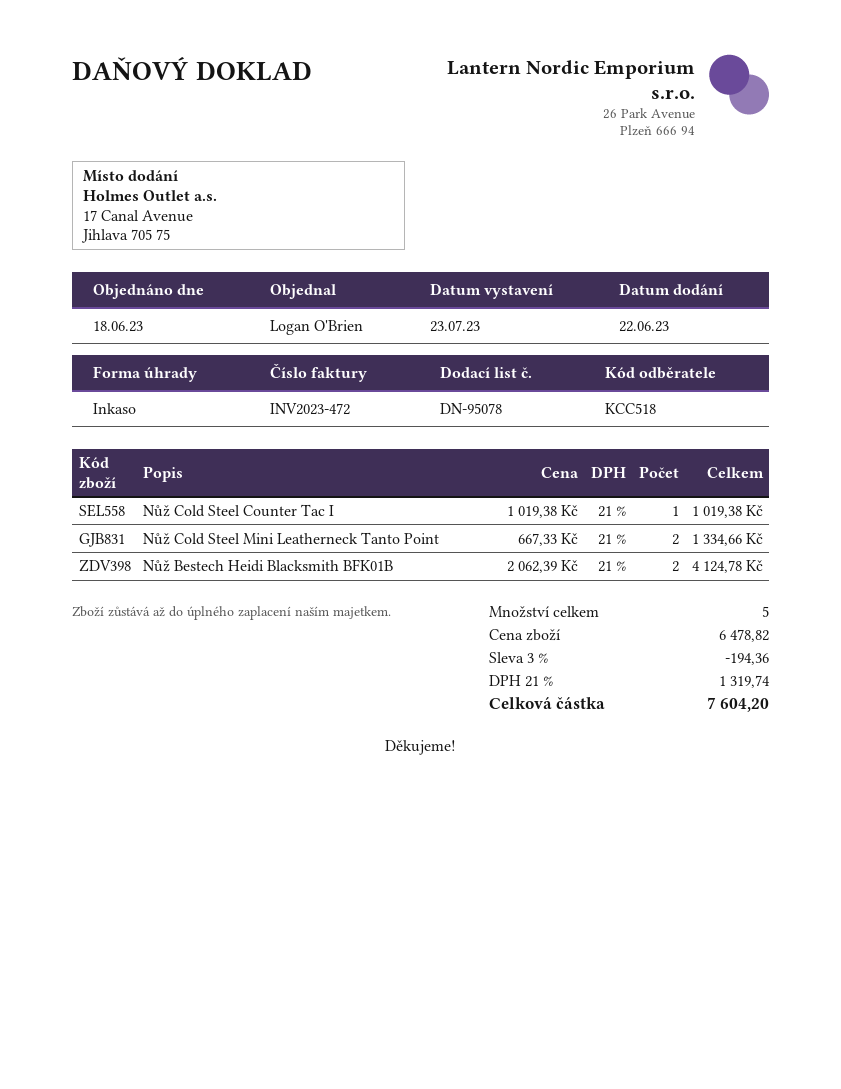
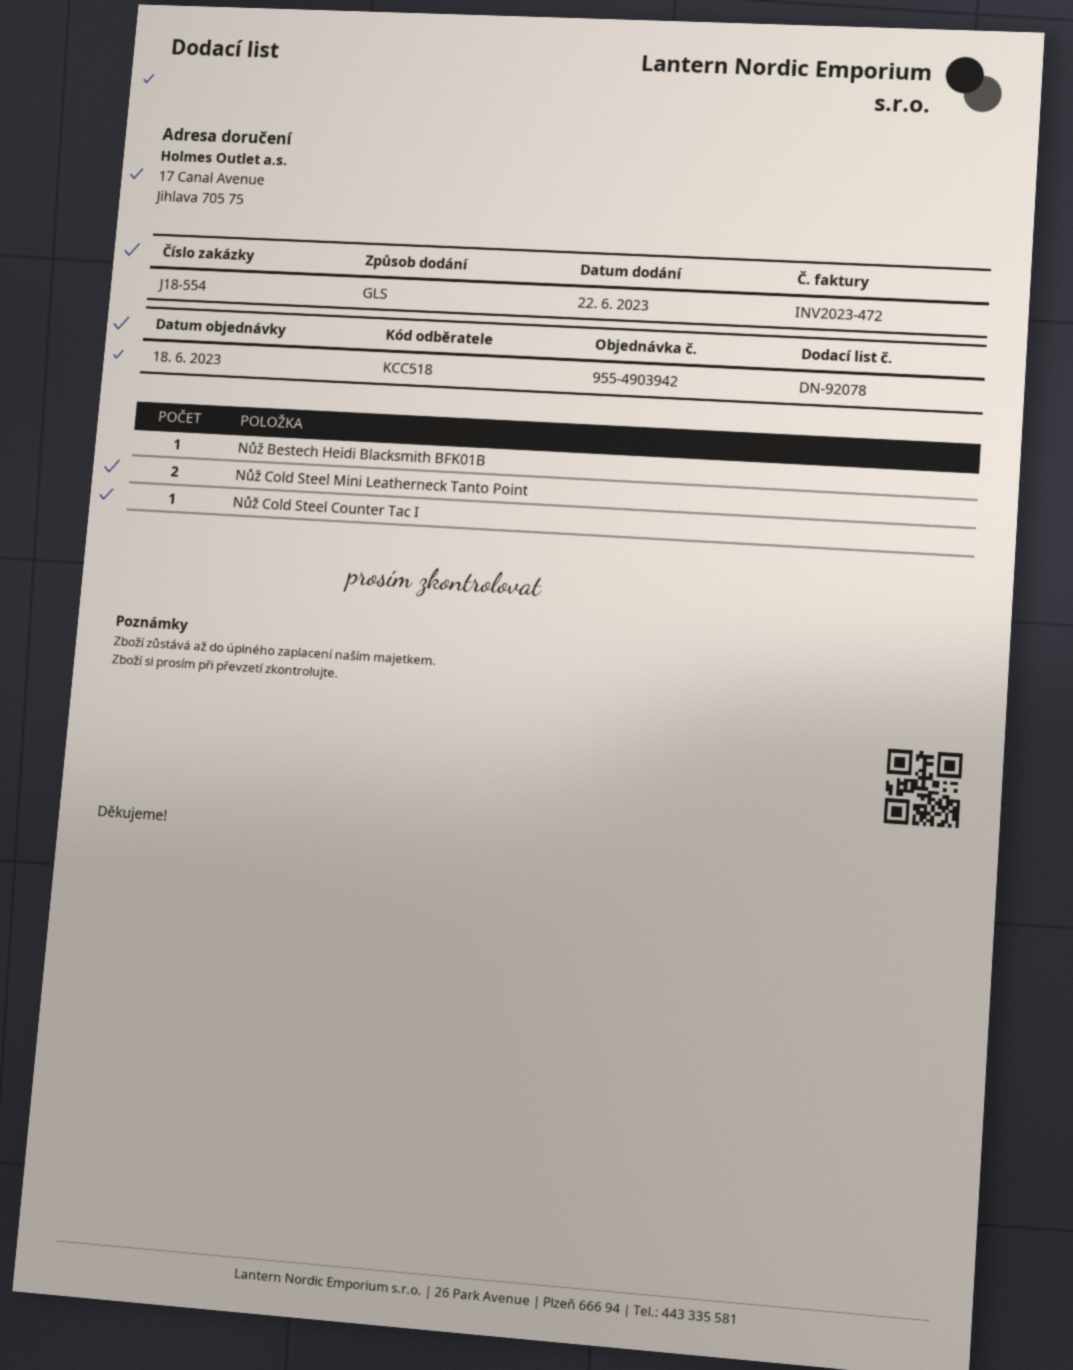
delivery note number: DN-95078 -> DN-92078
Nůž Bestech Heidi Blacksmith BFK01B: 2 -> 1

